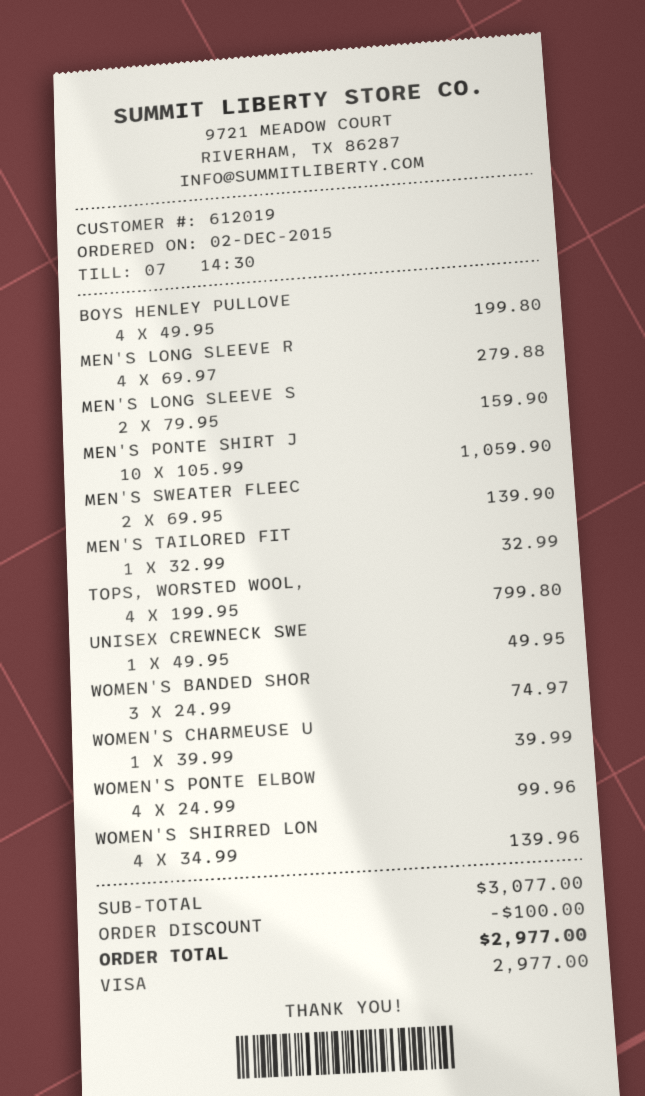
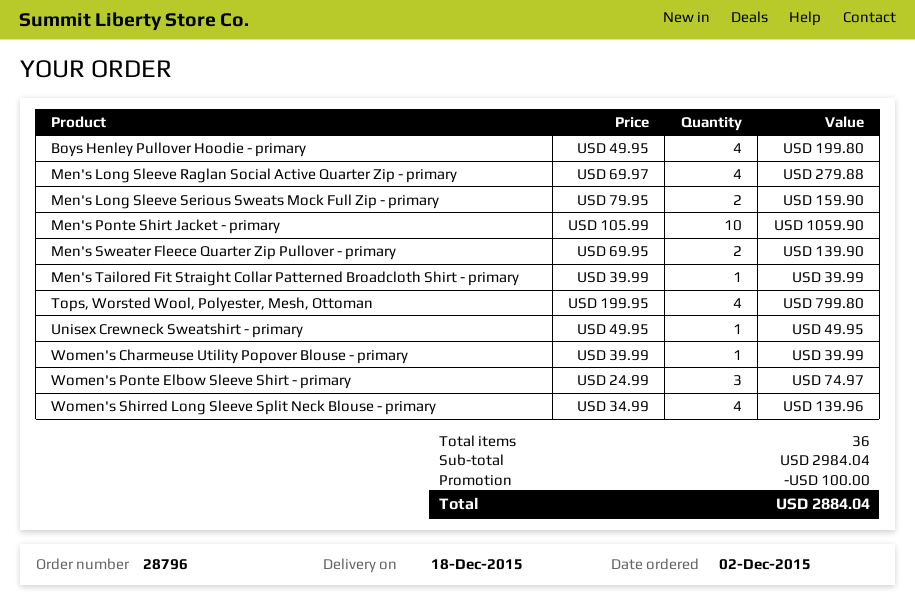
MEN'S TAILORED FIT: 1 x 32.99 = 32.99 -> 1 x 39.99 = 39.99
WOMEN'S BANDED SHOR: 3 x 24.99 = 74.97 -> none
WOMEN'S PONTE ELBOW: 4 x 24.99 = 99.96 -> 3 x 24.99 = 74.97
subtotal: 3077.00 -> 2984.04
total: 2977.00 -> 2884.04

